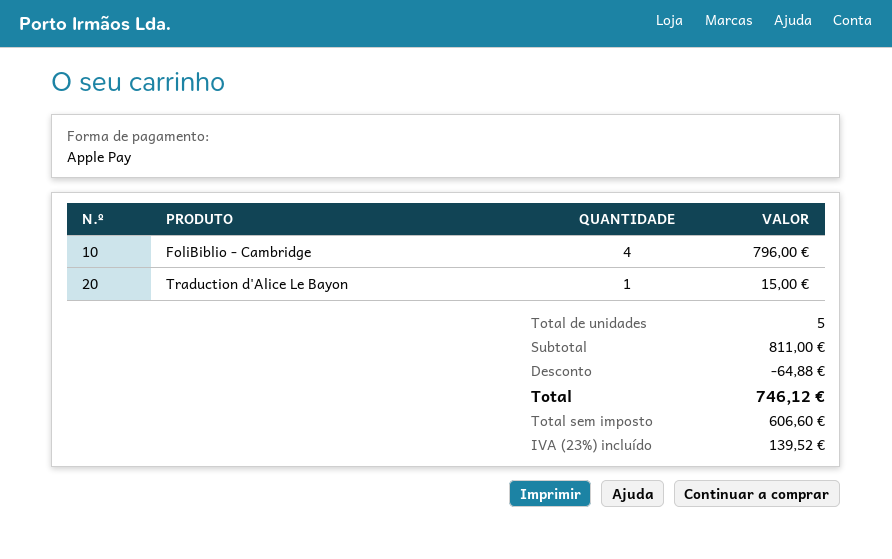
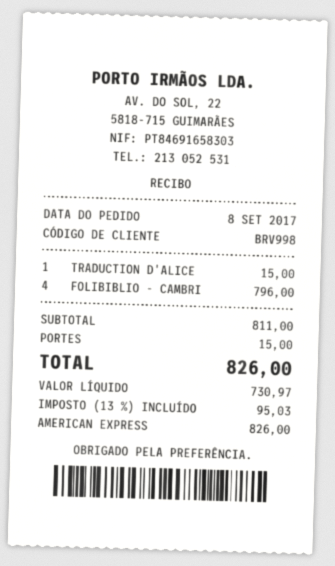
payment method: Apple Pay -> American Express
discount: 64.88 -> none
shipping: none -> 15.00
net: 606.60 -> 730.97
tax: 23% = 139.52 -> 13% = 95.03
total: 746.12 -> 826.00

